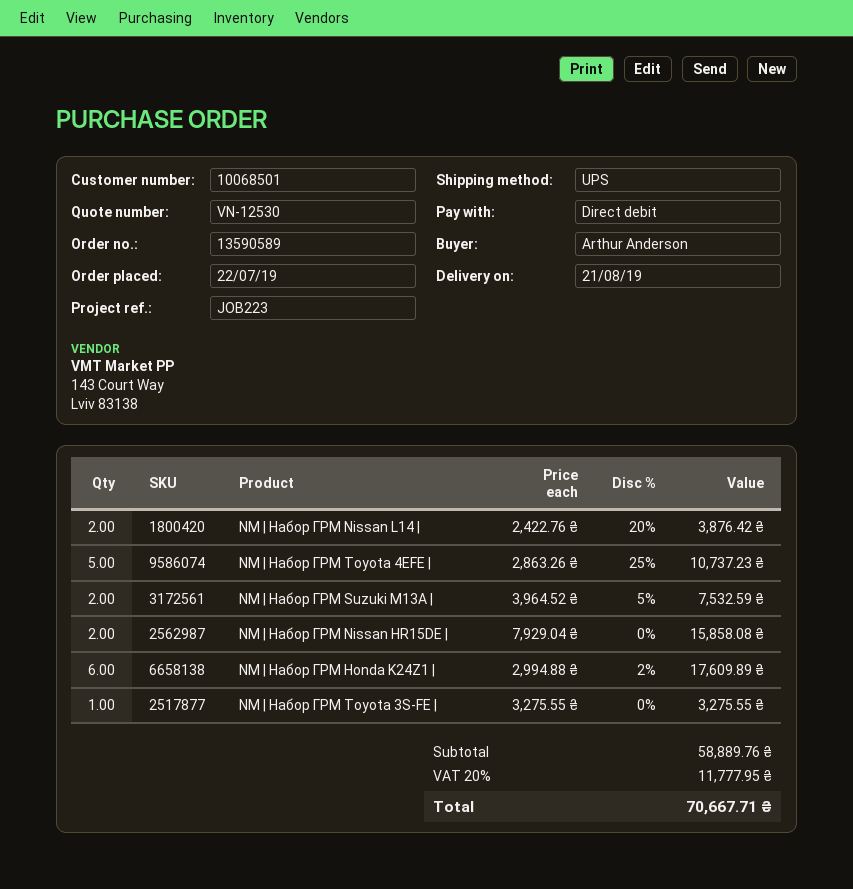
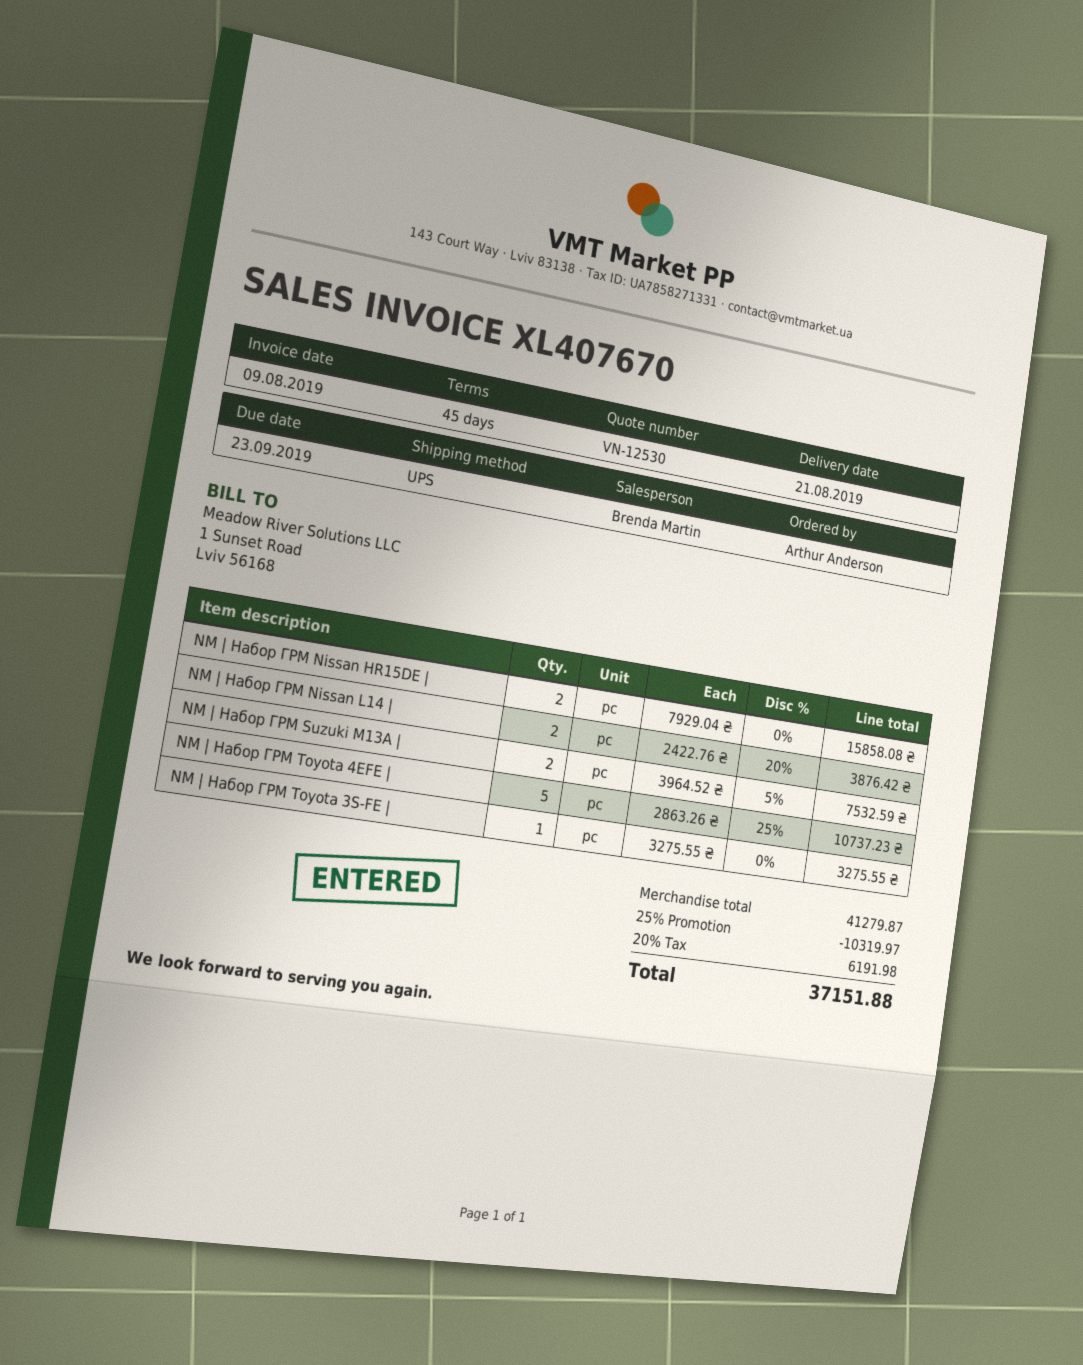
NM | Набор ГРМ Honda K24Z1 |: 6 x 2994.88 - 2% = 17609.89 -> none
subtotal: 58889.76 -> 41279.87
discount: none -> 25% = 10319.97
tax: 20% = 11777.95 -> 20% = 6191.98
total: 70667.71 -> 37151.88

